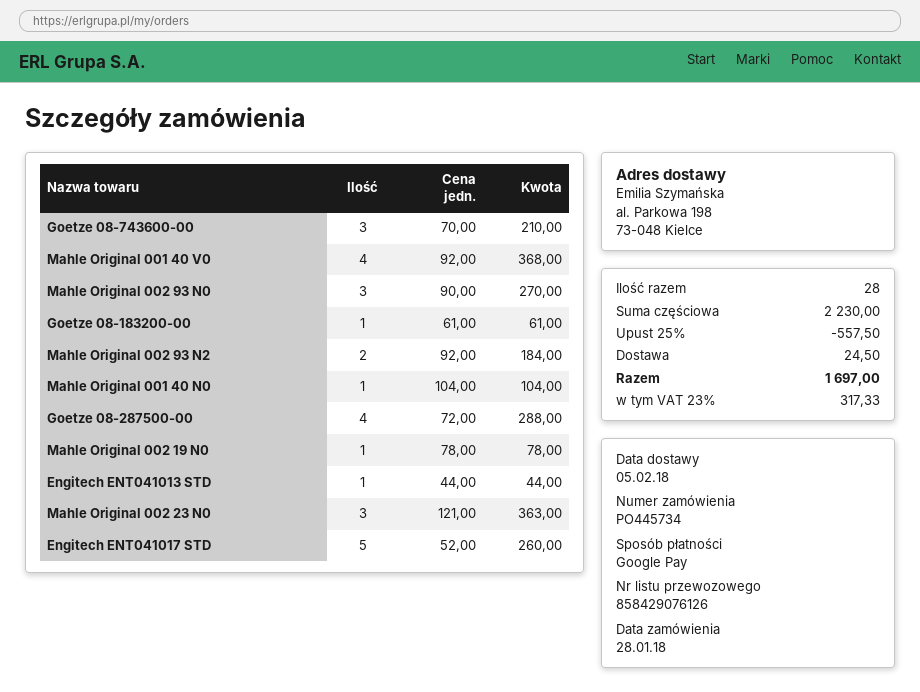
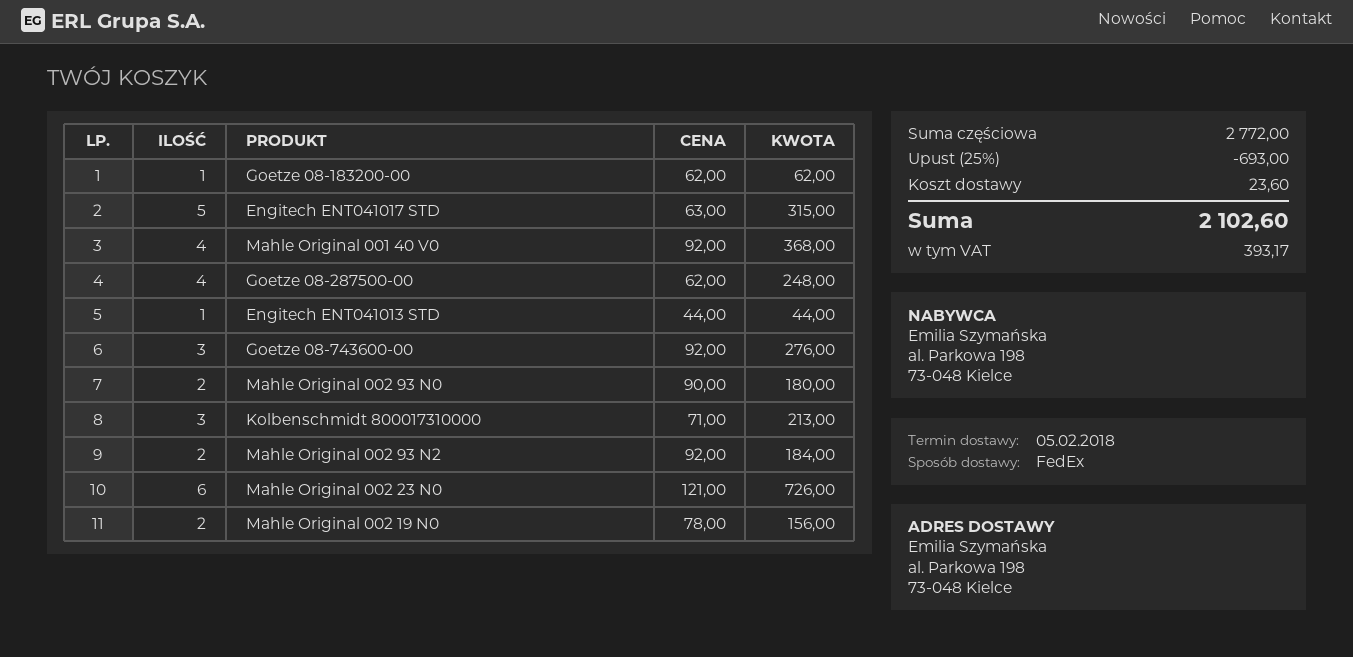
Goetze 08-743600-00: 3 x 70.00 = 210.00 -> 3 x 92.00 = 276.00
Mahle Original 002 93 N0: 3 x 90.00 = 270.00 -> 2 x 90.00 = 180.00
Goetze 08-183200-00: 1 x 61.00 = 61.00 -> 1 x 62.00 = 62.00
Mahle Original 001 40 N0: 1 x 104.00 = 104.00 -> none
Goetze 08-287500-00: 4 x 72.00 = 288.00 -> 4 x 62.00 = 248.00
Mahle Original 002 19 N0: 1 x 78.00 = 78.00 -> 2 x 78.00 = 156.00
Mahle Original 002 23 N0: 3 x 121.00 = 363.00 -> 6 x 121.00 = 726.00
Engitech ENT041017 STD: 5 x 52.00 = 260.00 -> 5 x 63.00 = 315.00
Kolbenschmidt 800017310000: none -> 3 x 71.00 = 213.00
subtotal: 2230.00 -> 2772.00
discount: 25% = 557.50 -> 25% = 693.00
shipping: 24.50 -> 23.60
tax: 317.33 -> 393.17
total: 1697.00 -> 2102.60

